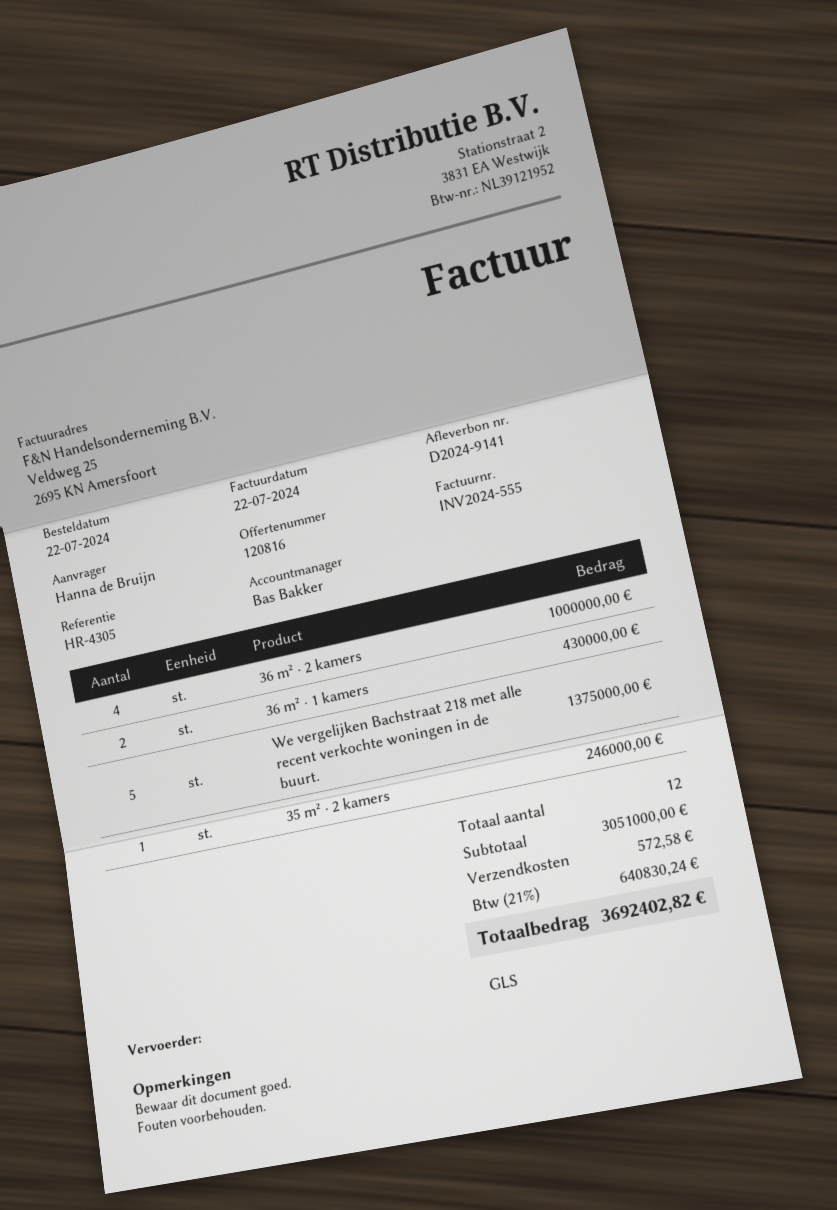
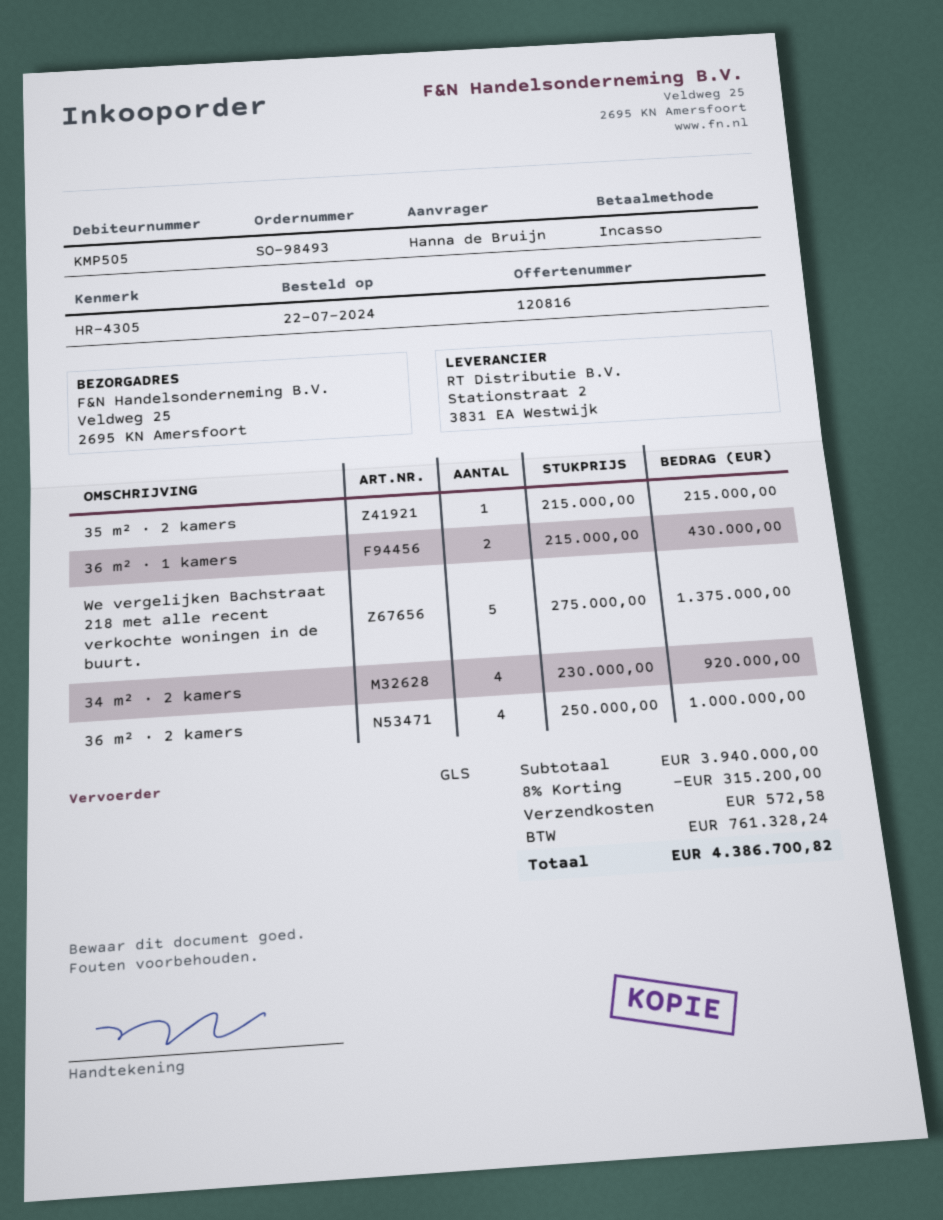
35 m² · 2 kamers: 1 for 246000.00 -> 1 for 215000.00
34 m² · 2 kamers: none -> 4 for 920000.00
subtotal: 3051000.00 -> 3940000.00
discount: none -> 8% = 315200.00
tax: 640830.24 -> 761328.24
total: 3692402.82 -> 4386700.82

